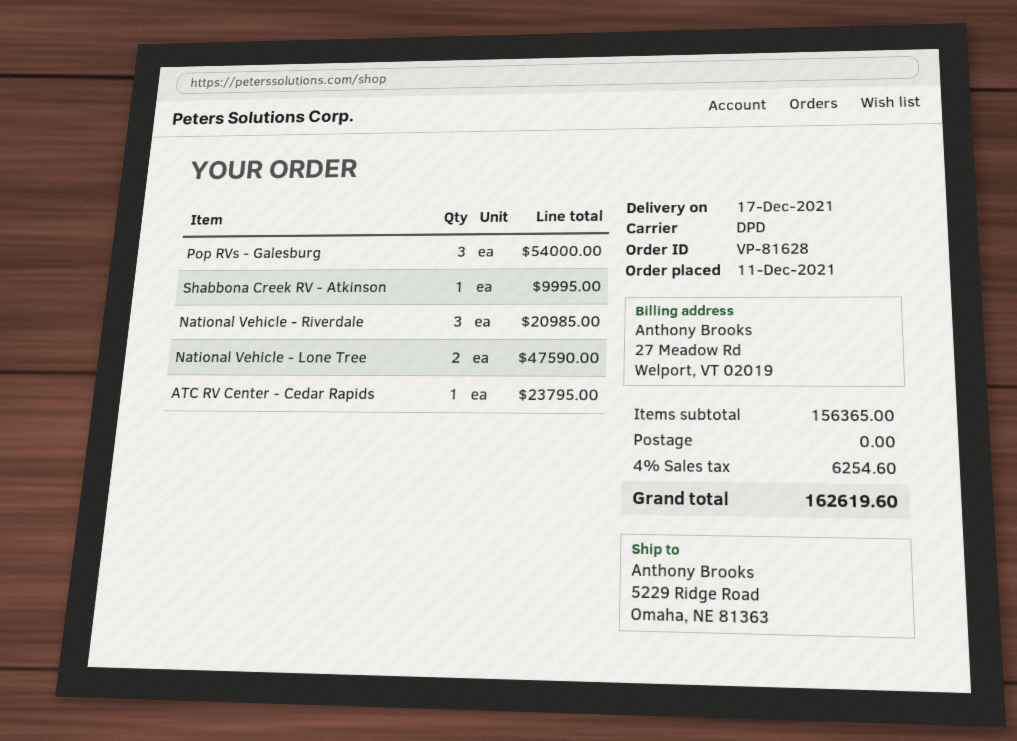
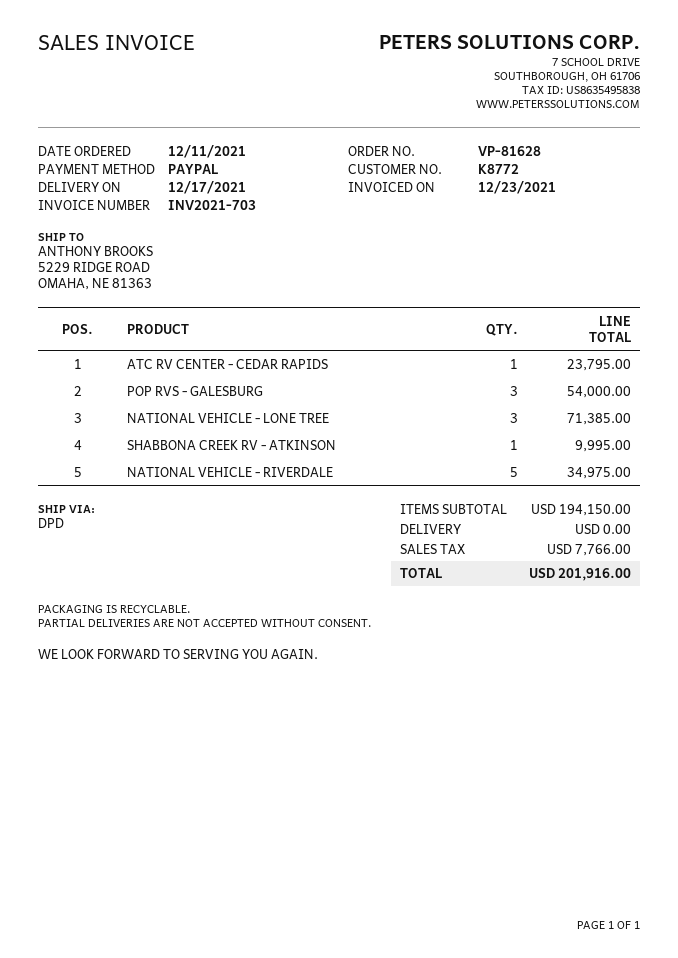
National Vehicle - Riverdale: 3 for 20985.00 -> 5 for 34975.00
National Vehicle - Lone Tree: 2 for 47590.00 -> 3 for 71385.00
subtotal: 156365.00 -> 194150.00
tax: 6254.60 -> 7766.00
total: 162619.60 -> 201916.00

